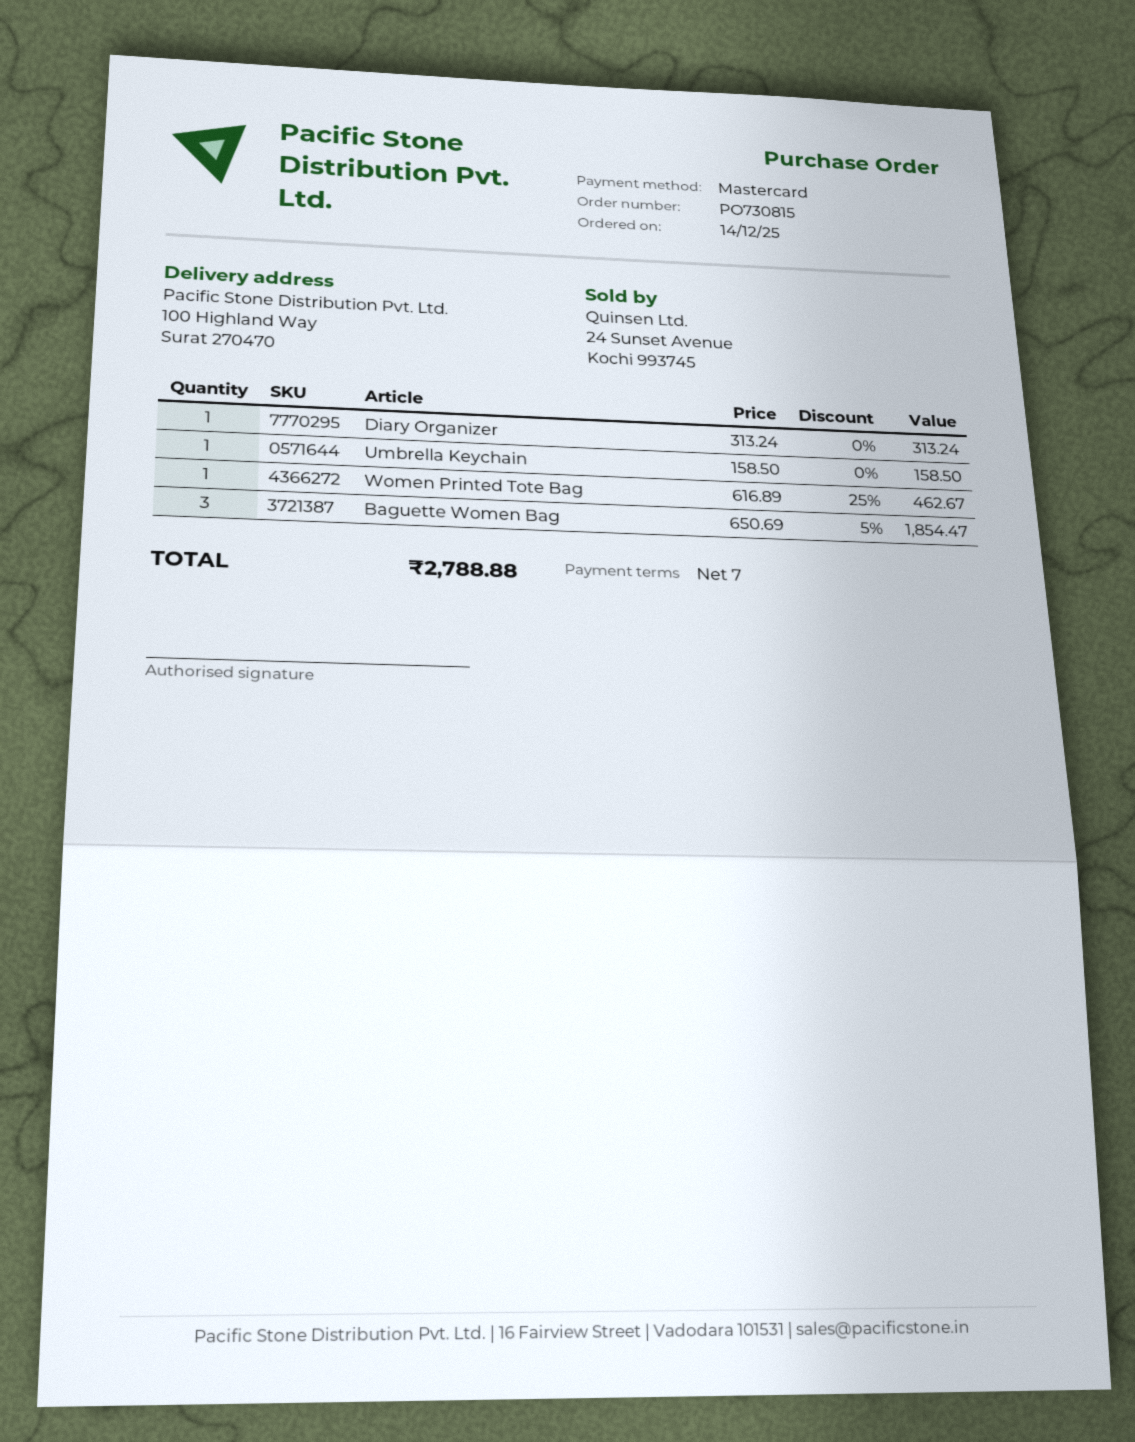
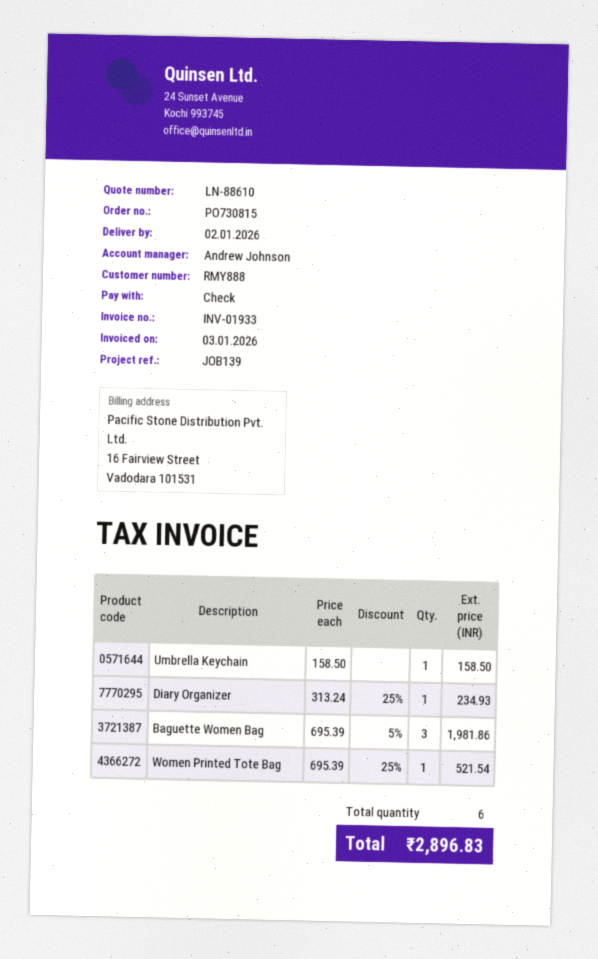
payment method: Mastercard -> cheque
Diary Organizer: 1 x 313.24 = 313.24 -> 1 x 313.24 - 25% = 234.93
Women Printed Tote Bag: 1 x 616.89 - 25% = 462.67 -> 1 x 695.39 - 25% = 521.54
Baguette Women Bag: 3 x 650.69 - 5% = 1854.47 -> 3 x 695.39 - 5% = 1981.86
total: 2788.88 -> 2896.83

